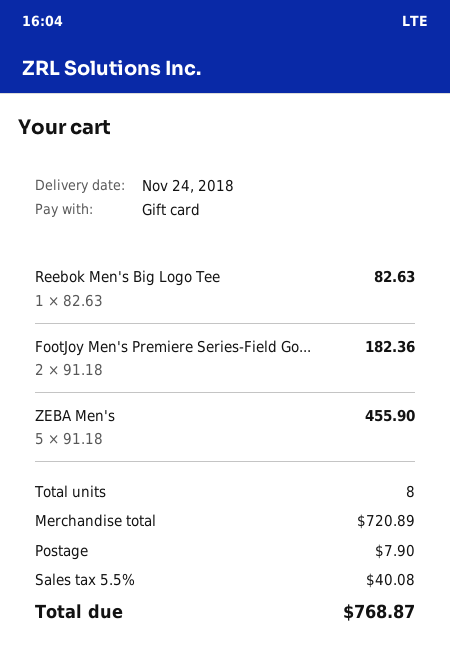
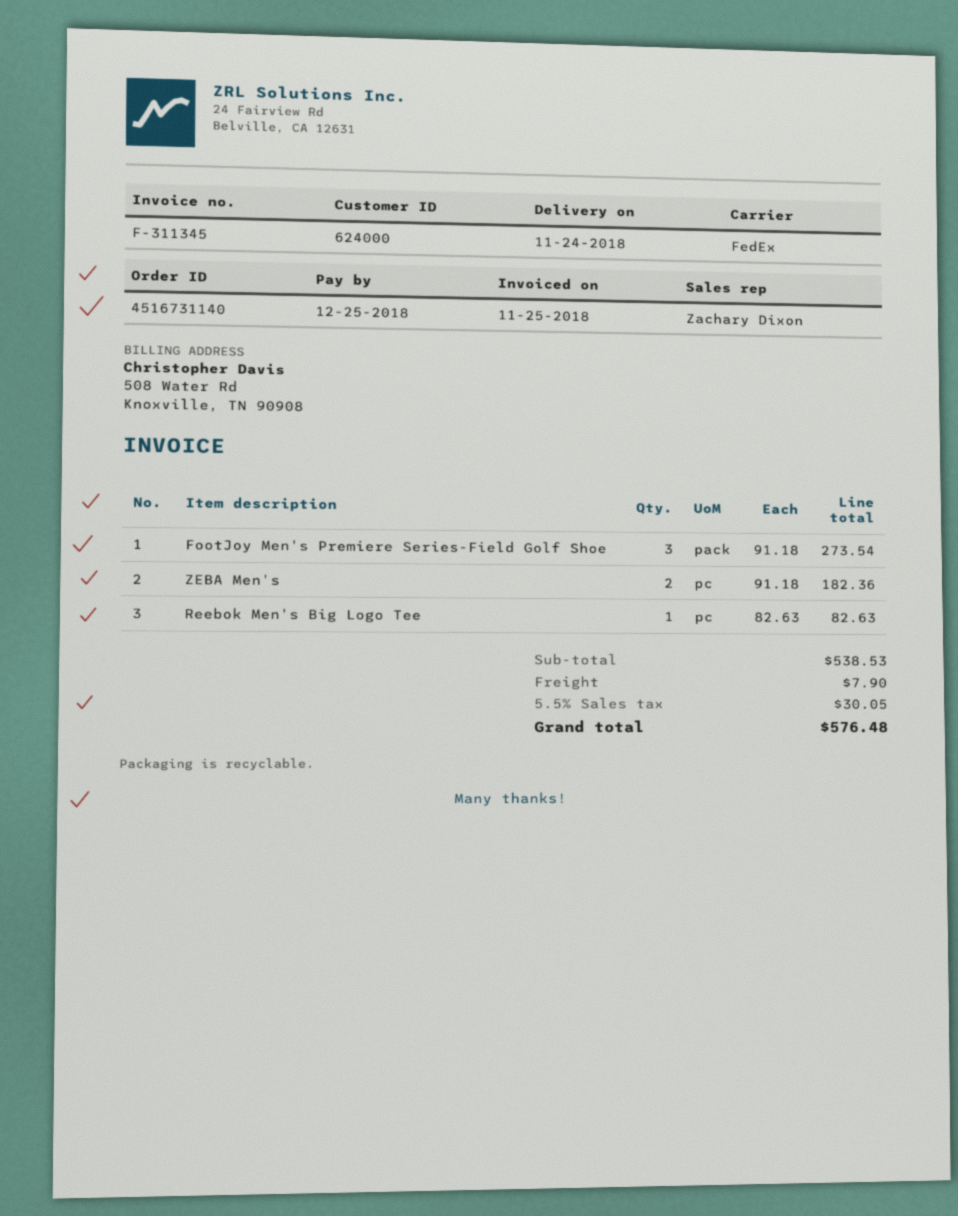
FootJoy Men's Premiere Series-Field Go...: 2 x 91.18 = 182.36 -> 3 x 91.18 = 273.54
ZEBA Men's: 5 x 91.18 = 455.90 -> 2 x 91.18 = 182.36
subtotal: 720.89 -> 538.53
tax: 5.5% = 40.08 -> 5.5% = 30.05
total: 768.87 -> 576.48

